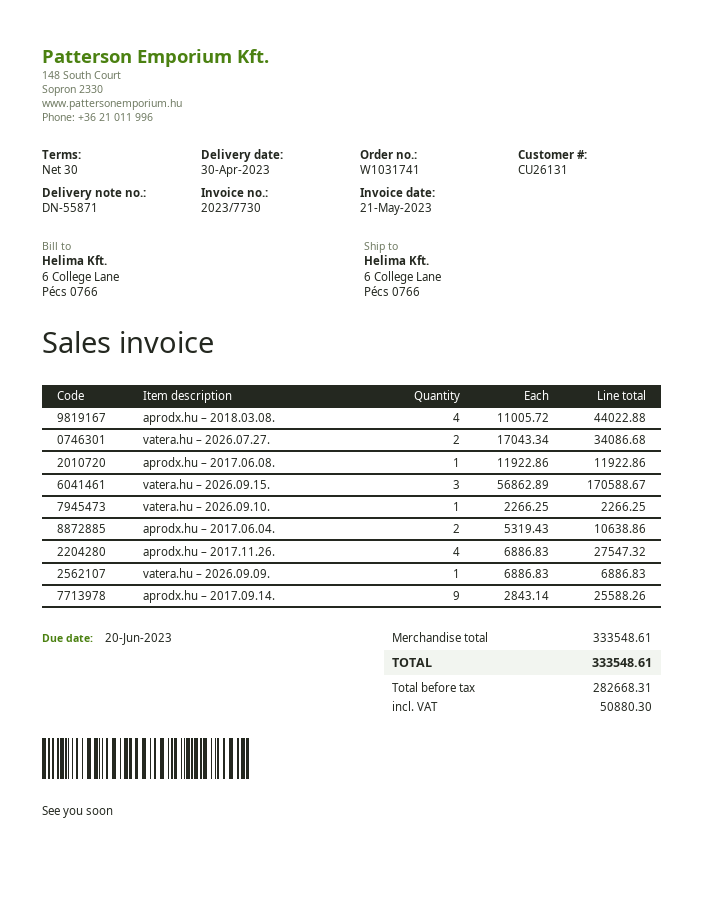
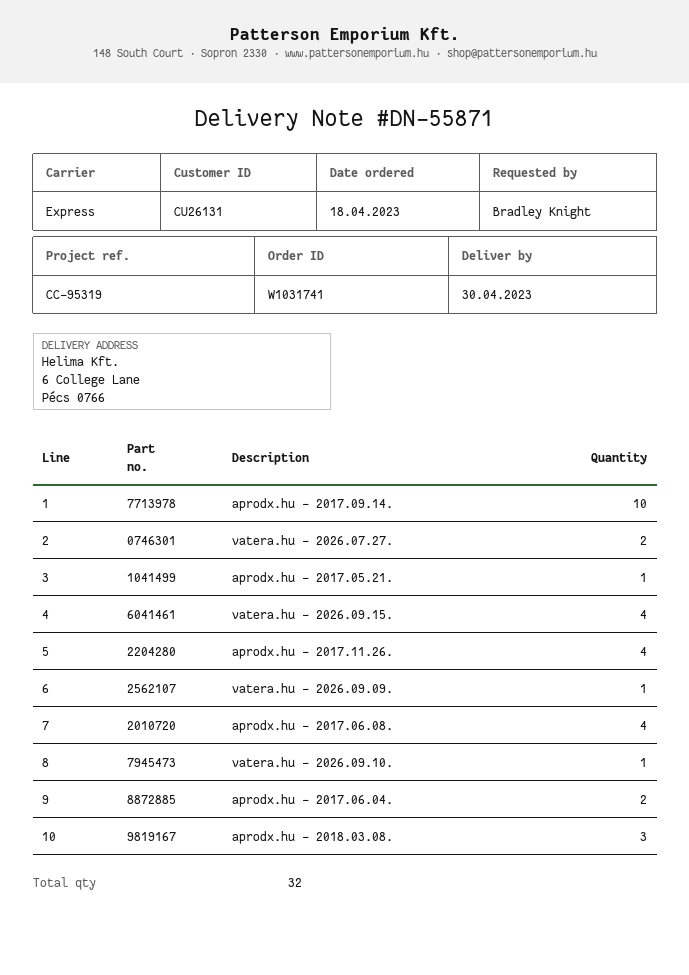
aprodx.hu – 2018.03.08.: 4 -> 3
aprodx.hu – 2017.06.08.: 1 -> 4
vatera.hu – 2026.09.15.: 3 -> 4
aprodx.hu – 2017.09.14.: 9 -> 10
aprodx.hu – 2017.05.21.: none -> 1

